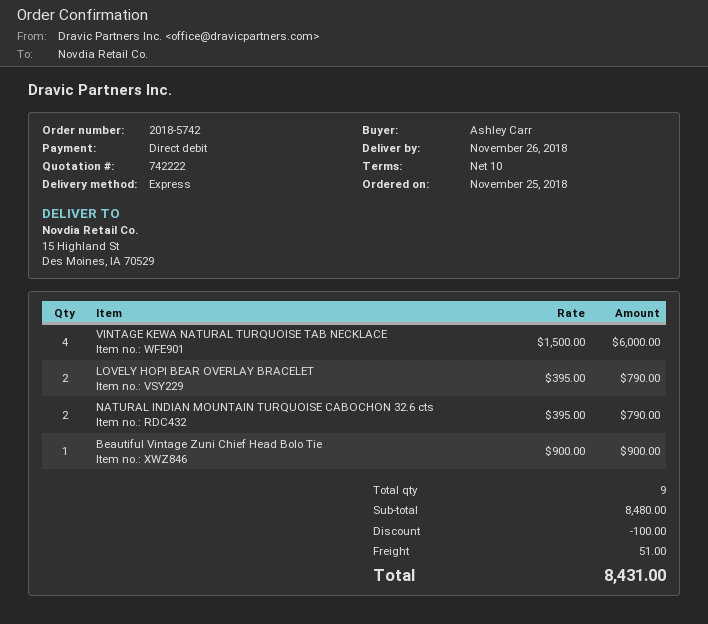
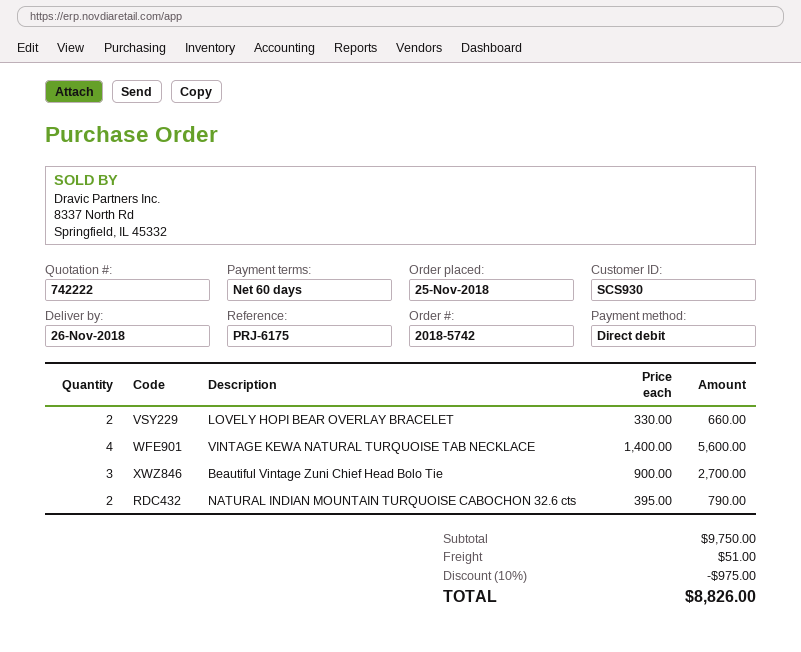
payment terms: 10 days -> 60 days
VINTAGE KEWA NATURAL TURQUOISE TAB NECKLACE: 4 x 1500.00 = 6000.00 -> 4 x 1400.00 = 5600.00
LOVELY HOPI BEAR OVERLAY BRACELET: 2 x 395.00 = 790.00 -> 2 x 330.00 = 660.00
Beautiful Vintage Zuni Chief Head Bolo Tie: 1 x 900.00 = 900.00 -> 3 x 900.00 = 2700.00
subtotal: 8480.00 -> 9750.00
discount: 100.00 -> 975.00
total: 8431.00 -> 8826.00

